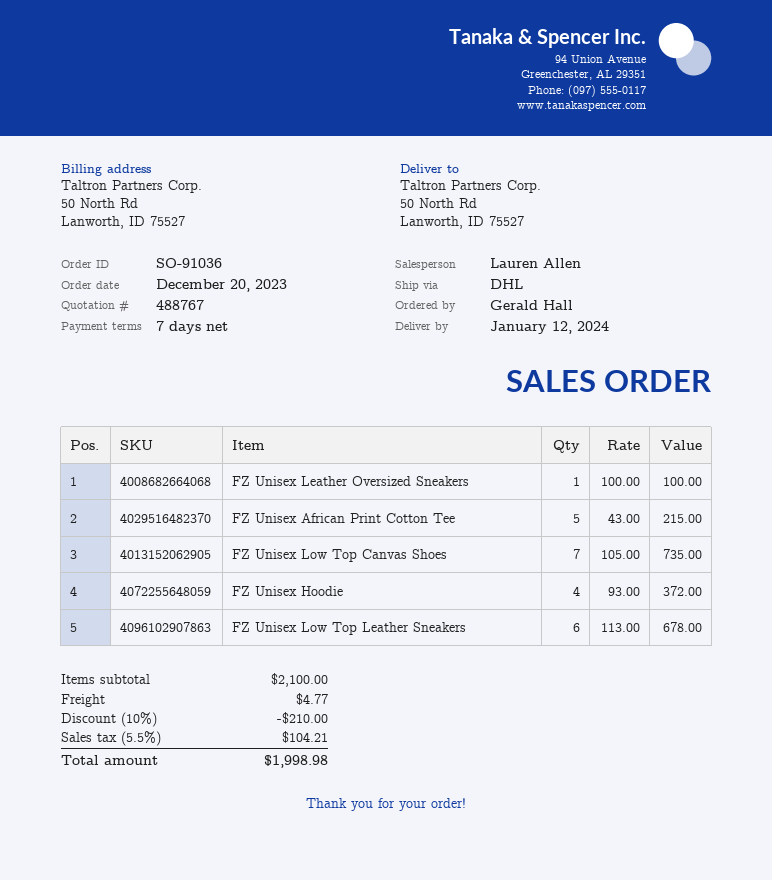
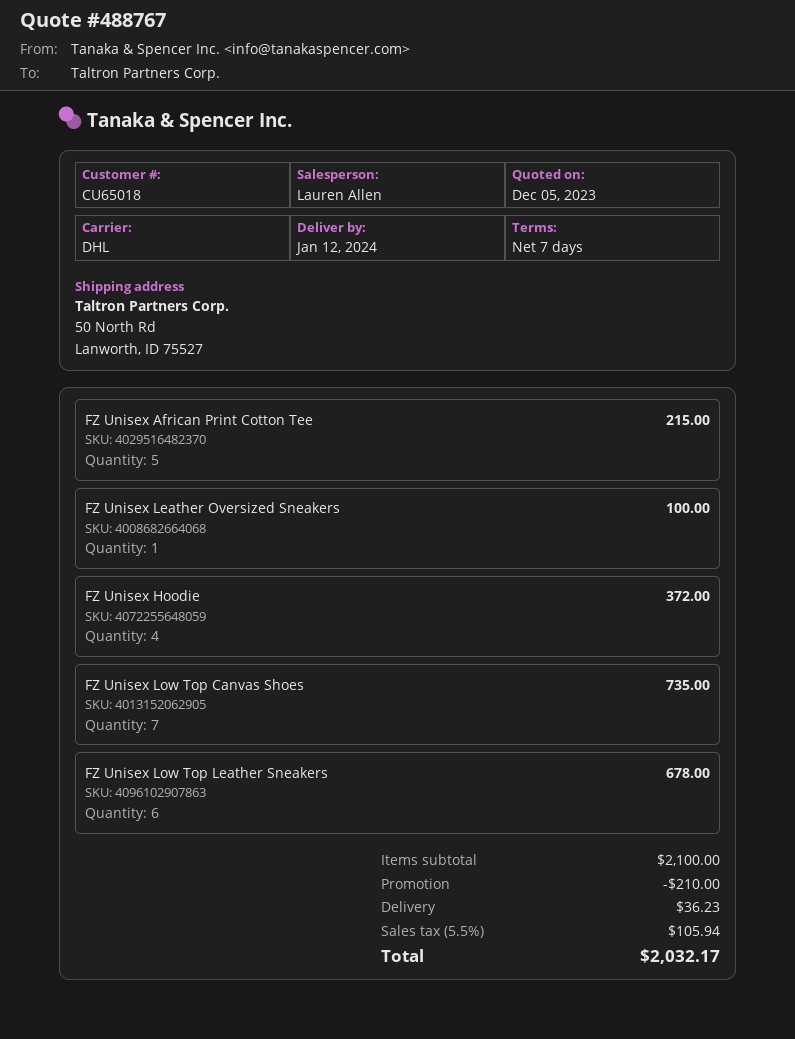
shipping: 4.77 -> 36.23
tax: 5.5% = 104.21 -> 5.5% = 105.94
total: 1998.98 -> 2032.17

